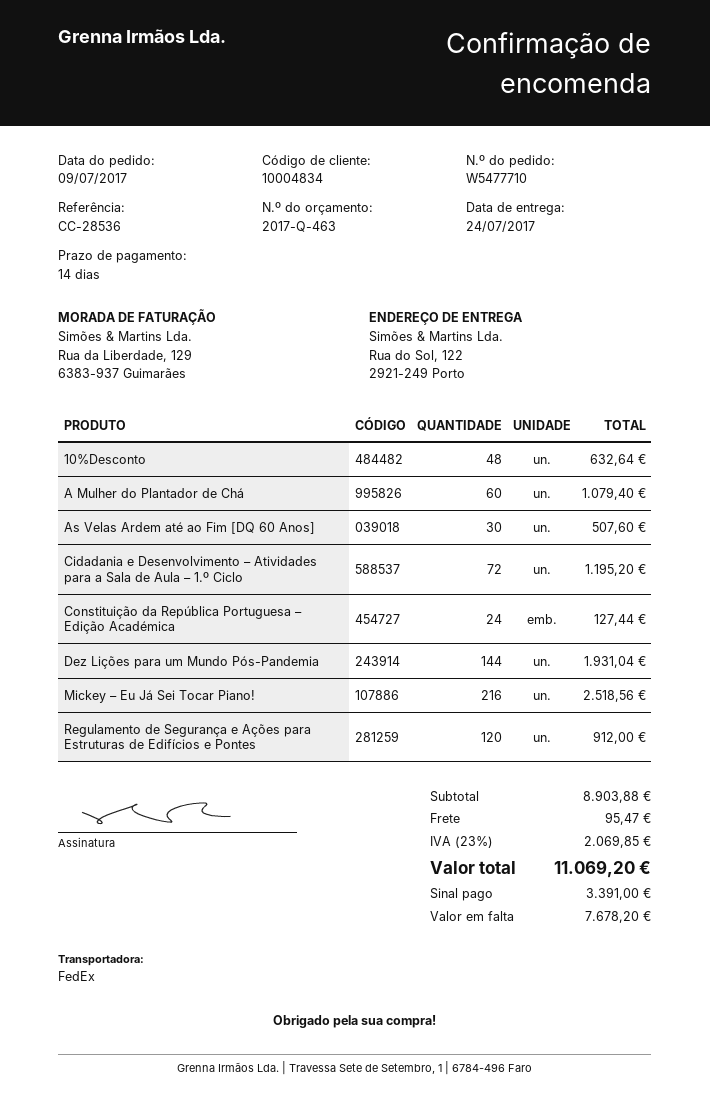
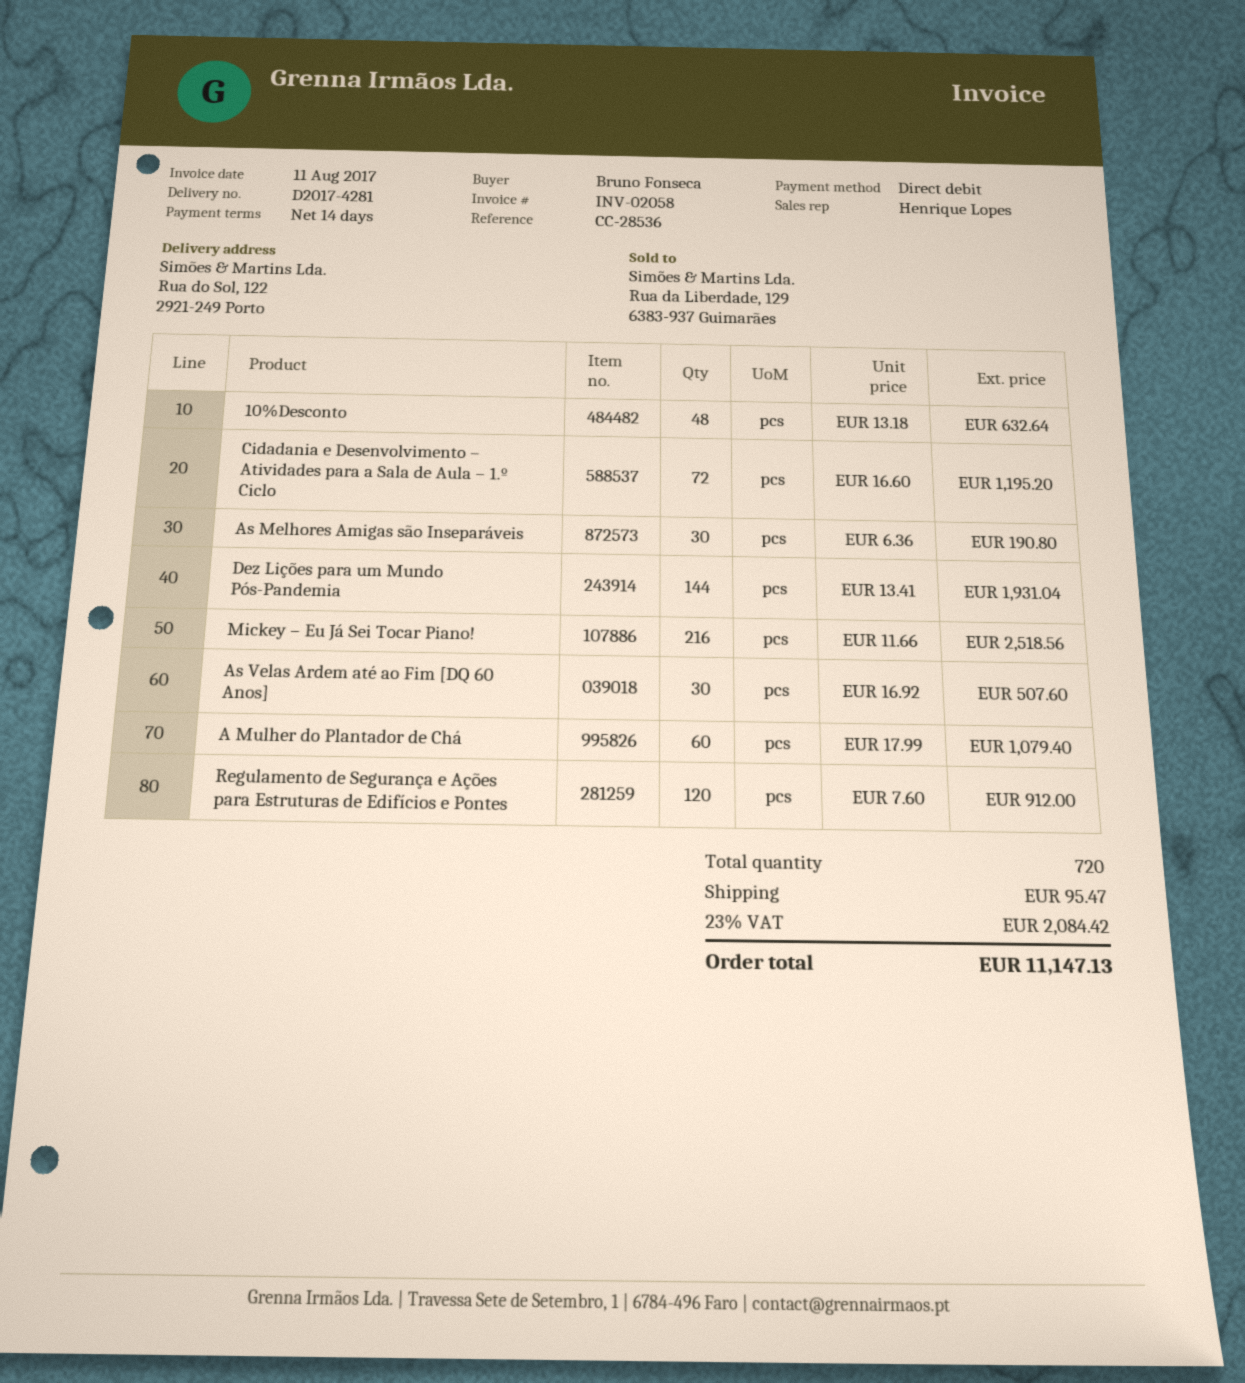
Constituição da República Portuguesa – Edição Académica: 24 for 127.44 -> none
As Melhores Amigas são Inseparáveis: none -> 30 for 190.80
tax: 23% = 2069.85 -> 23% = 2084.42
total: 11069.20 -> 11147.13

